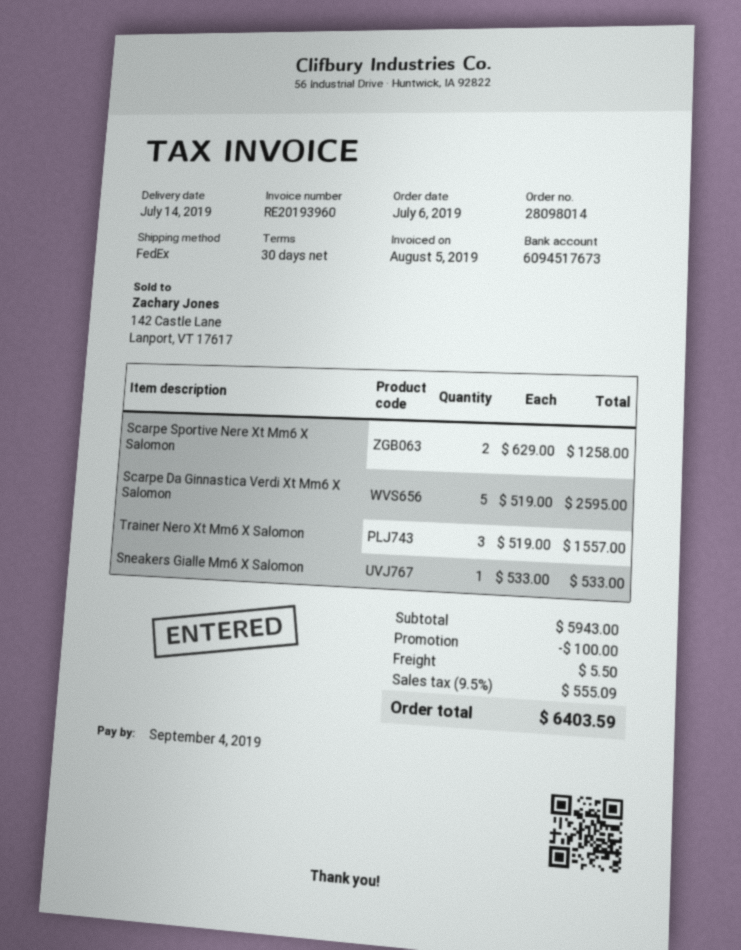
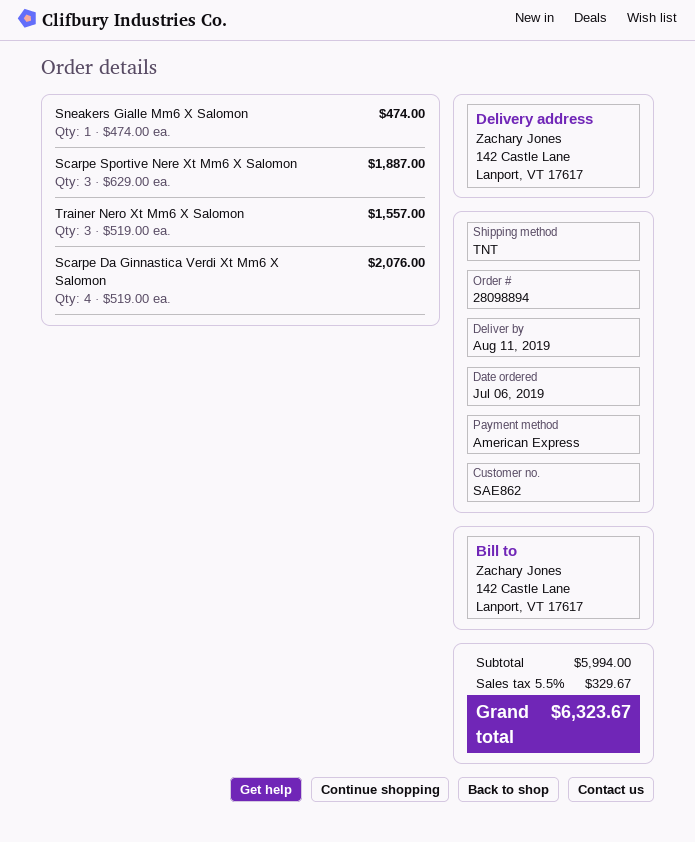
order number: 28098014 -> 28098894
delivery date: 2019-07-14 -> 2019-08-11
shipping method: FedEx -> TNT
Scarpe Sportive Nere Xt Mm6 X Salomon: 2 x 629.00 = 1258.00 -> 3 x 629.00 = 1887.00
Scarpe Da Ginnastica Verdi Xt Mm6 X Salomon: 5 x 519.00 = 2595.00 -> 4 x 519.00 = 2076.00
Sneakers Gialle Mm6 X Salomon: 1 x 533.00 = 533.00 -> 1 x 474.00 = 474.00
subtotal: 5943.00 -> 5994.00
discount: 100.00 -> none
shipping: 5.50 -> none
tax: 9.5% = 555.09 -> 5.5% = 329.67
total: 6403.59 -> 6323.67

